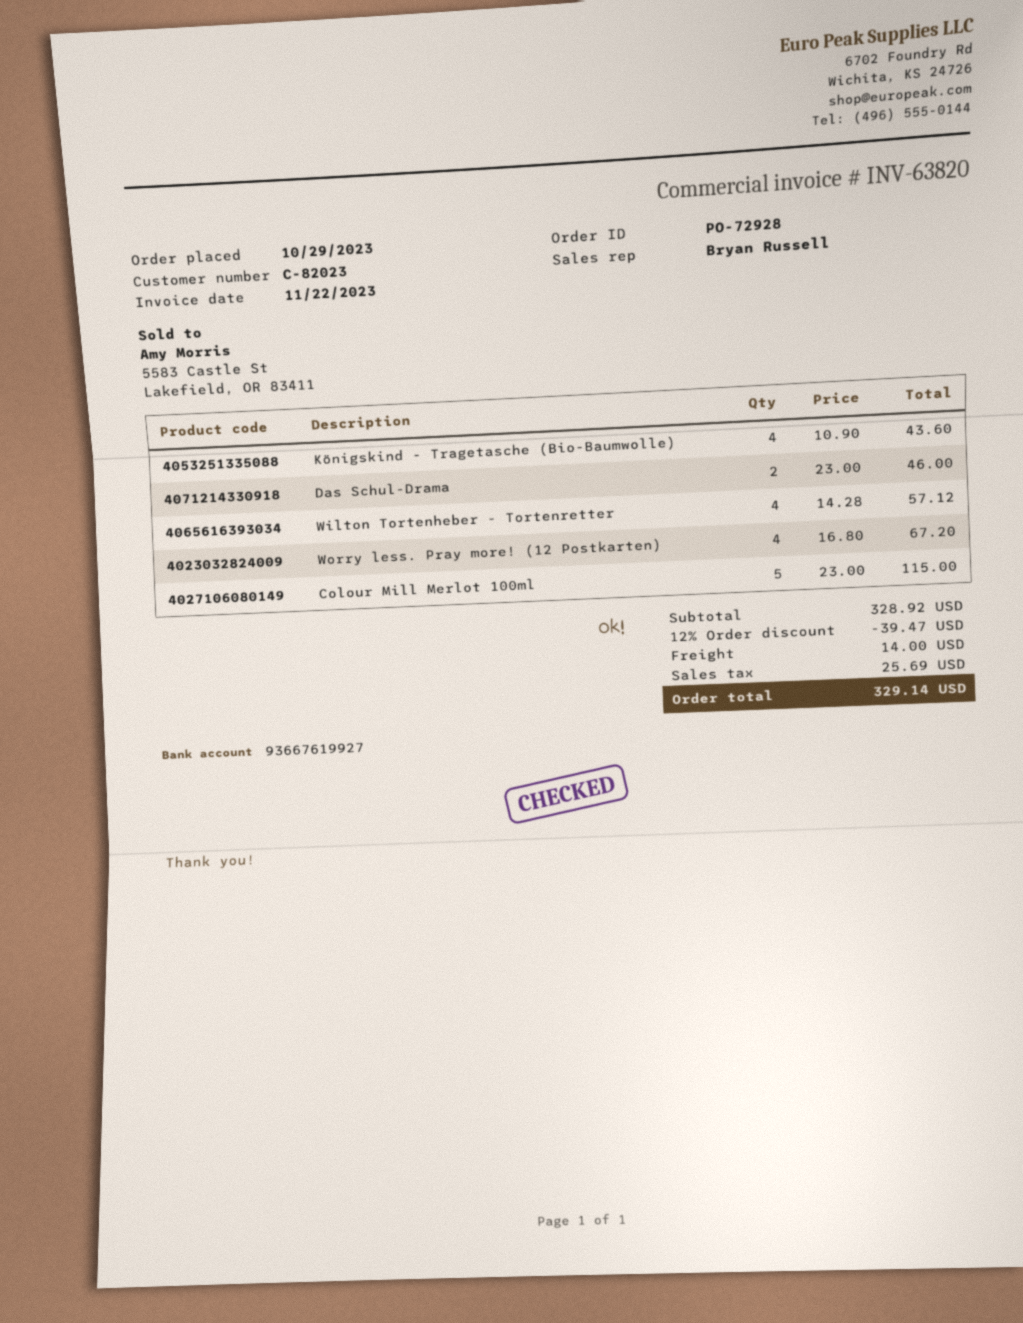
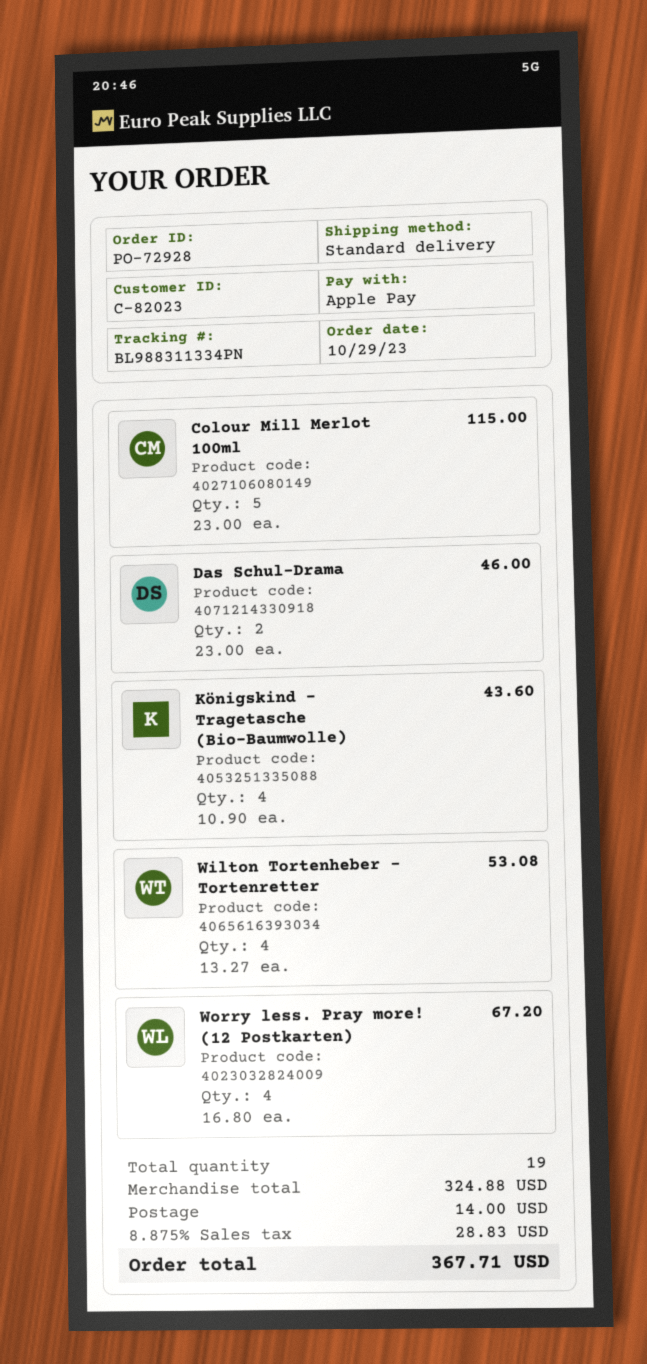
Wilton Tortenheber - Tortenretter: 4 x 14.28 = 57.12 -> 4 x 13.27 = 53.08
subtotal: 328.92 -> 324.88
discount: 12% = 39.47 -> none
tax: 25.69 -> 28.83
total: 329.14 -> 367.71

